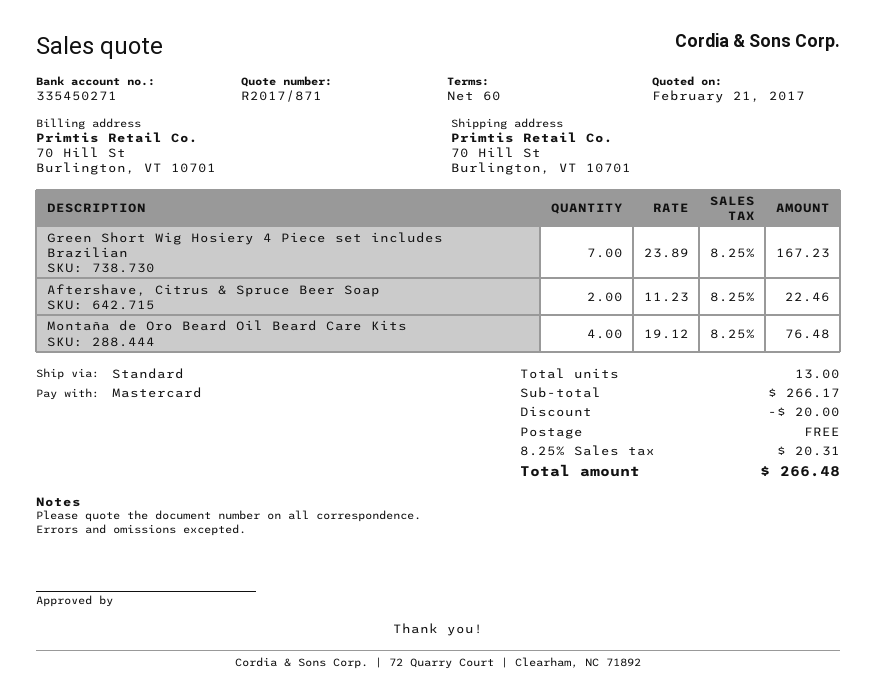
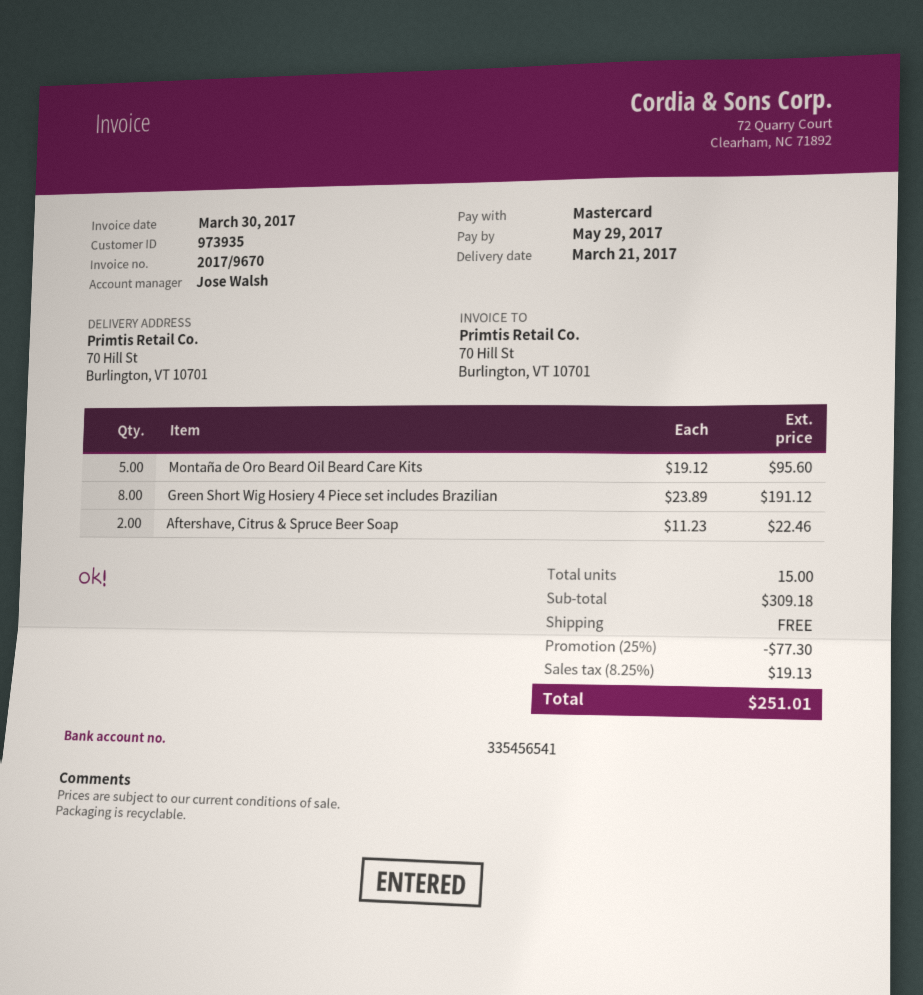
bank account: 335450271 -> 335456541
Green Short Wig Hosiery 4 Piece set includes Brazilian: 7 x 23.89 = 167.23 -> 8 x 23.89 = 191.12
Montaña de Oro Beard Oil Beard Care Kits: 4 x 19.12 = 76.48 -> 5 x 19.12 = 95.60
total quantity: 13 -> 15
subtotal: 266.17 -> 309.18
discount: 20.00 -> 77.30
tax: 8.25% = 20.31 -> 8.25% = 19.13
total: 266.48 -> 251.01

